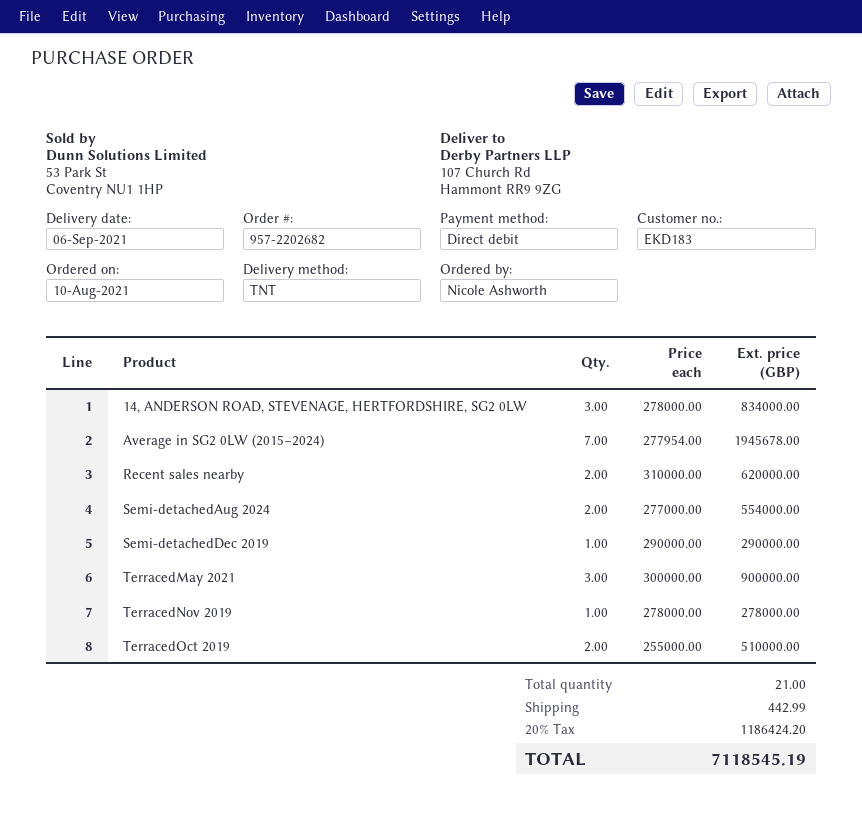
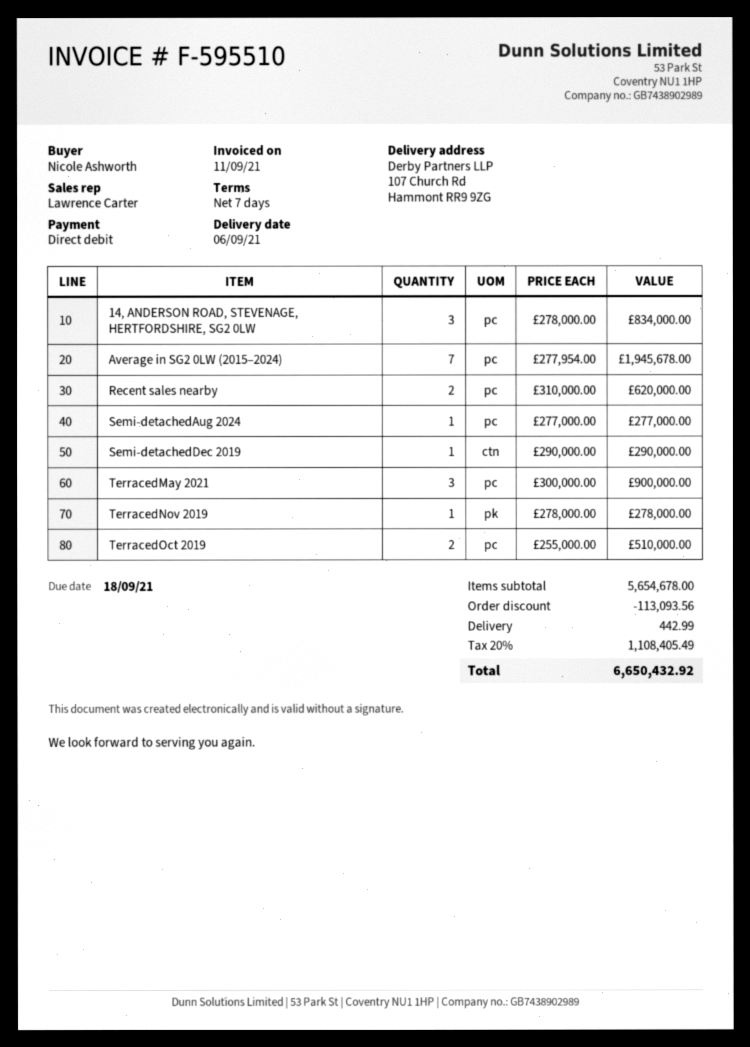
Semi-detachedAug 2024: 2 x 277000.00 = 554000.00 -> 1 x 277000.00 = 277000.00
discount: none -> 113093.56
tax: 20% = 1186424.20 -> 20% = 1108405.49
total: 7118545.19 -> 6650432.92

